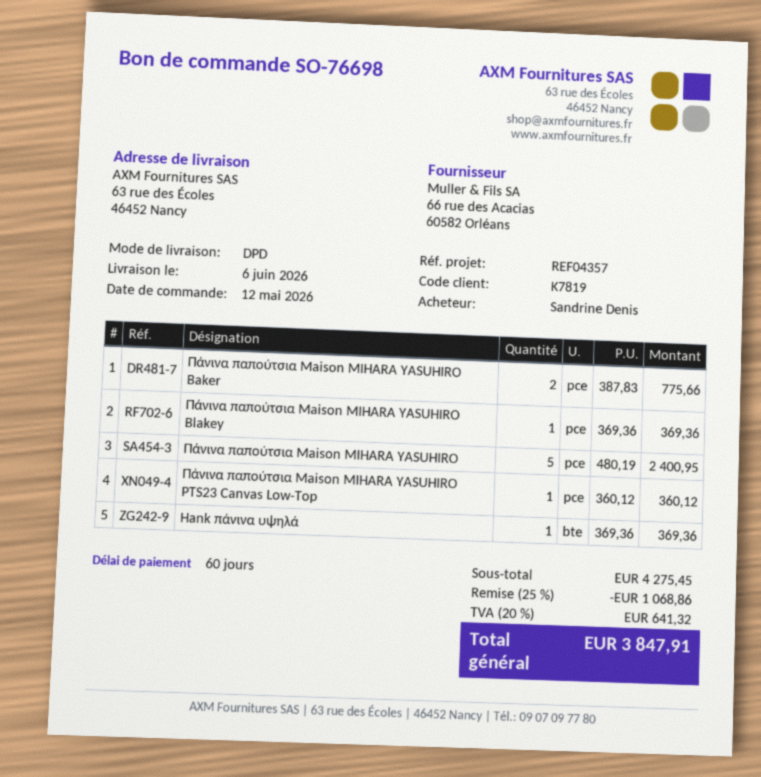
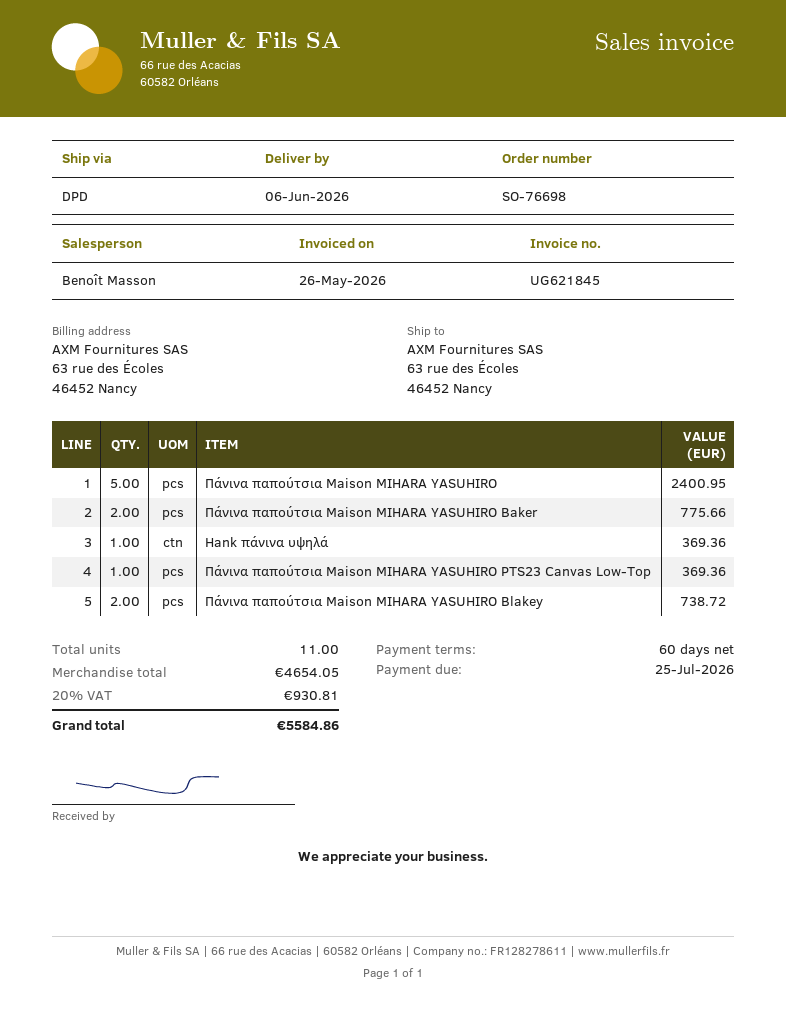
Πάνινα παπούτσια Maison MIHARA YASUHIRO Blakey: 1 for 369.36 -> 2 for 738.72
Πάνινα παπούτσια Maison MIHARA YASUHIRO PTS23 Canvas Low-Top: 1 for 360.12 -> 1 for 369.36
subtotal: 4275.45 -> 4654.05
discount: 25% = 1068.86 -> none
tax: 20% = 641.32 -> 20% = 930.81
total: 3847.91 -> 5584.86

